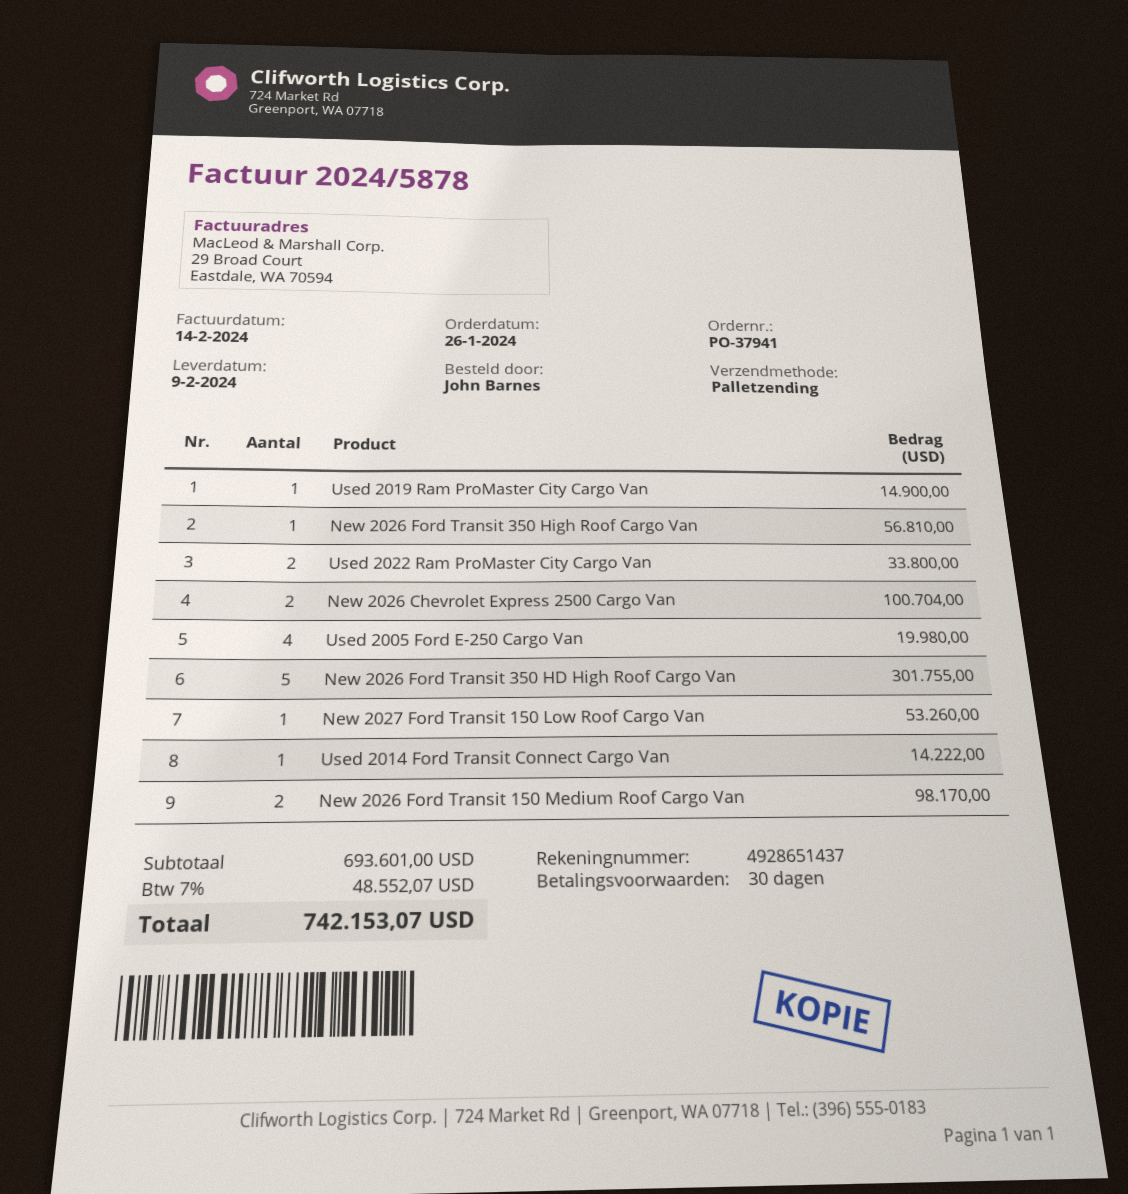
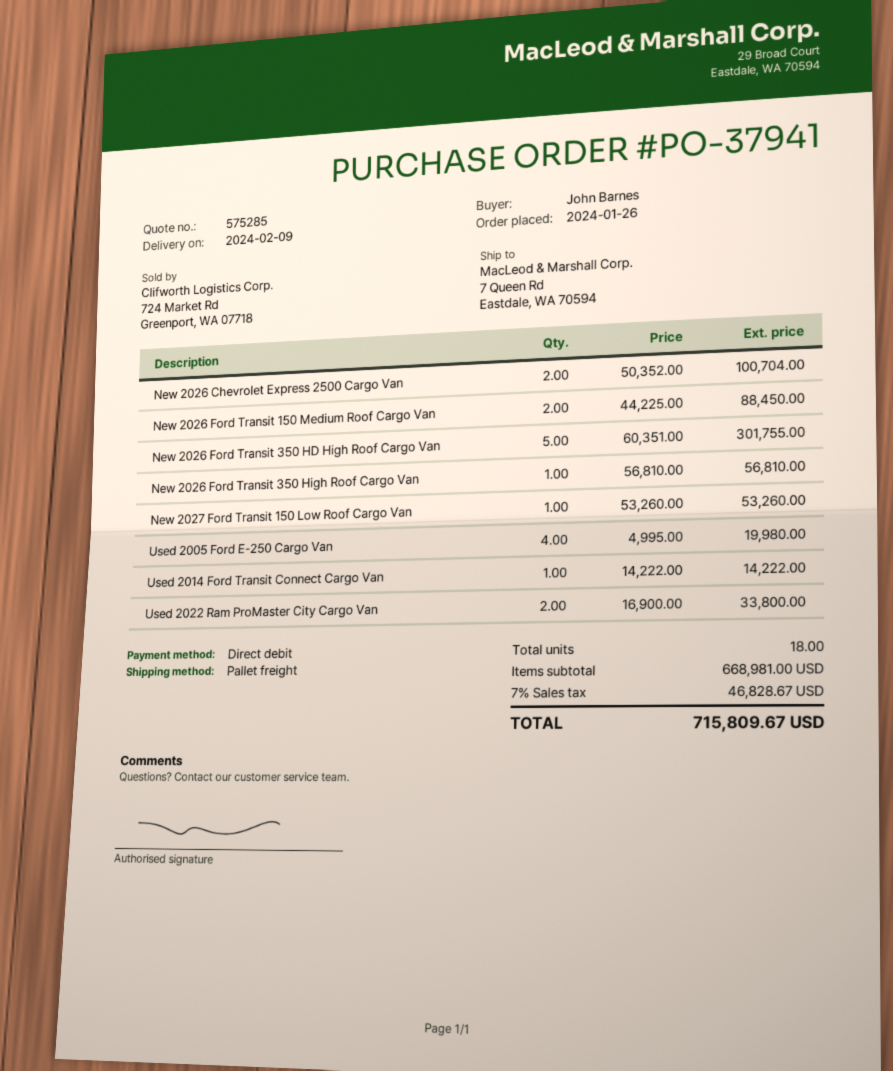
Used 2019 Ram ProMaster City Cargo Van: 1 for 14900.00 -> none
New 2026 Ford Transit 150 Medium Roof Cargo Van: 2 for 98170.00 -> 2 for 88450.00
subtotal: 693601.00 -> 668981.00
tax: 7% = 48552.07 -> 7% = 46828.67
total: 742153.07 -> 715809.67

